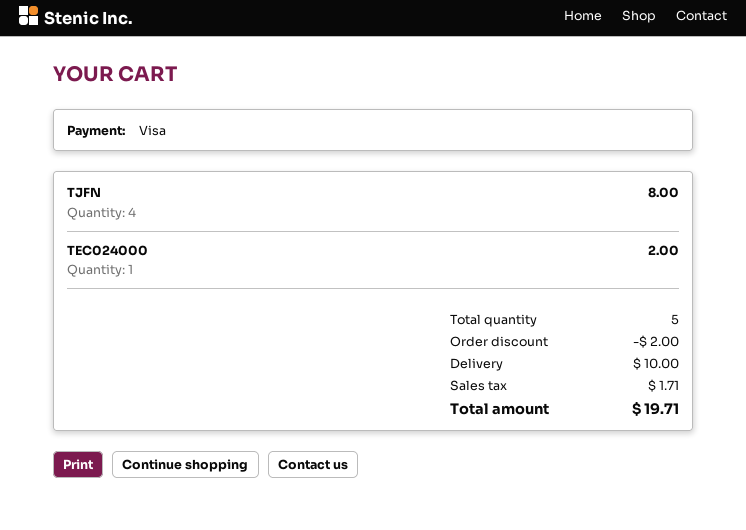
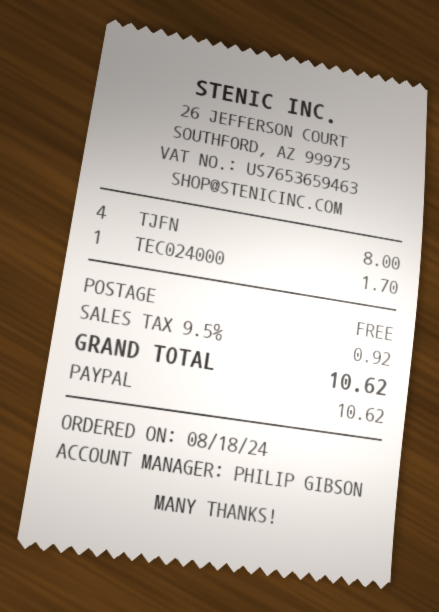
payment method: Visa -> PayPal
TEC024000: 1 for 2.00 -> 1 for 1.70
discount: 2.00 -> none
shipping: 10.00 -> 0.00
tax: 1.71 -> 0.92
total: 19.71 -> 10.62

